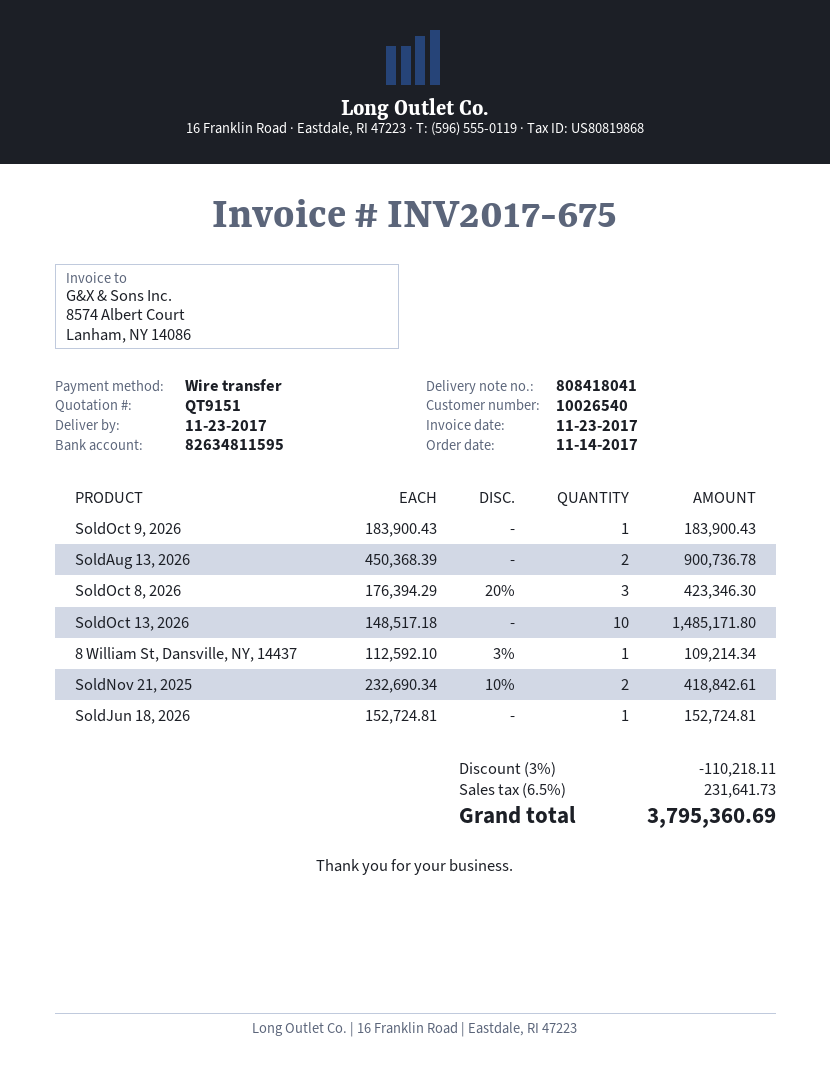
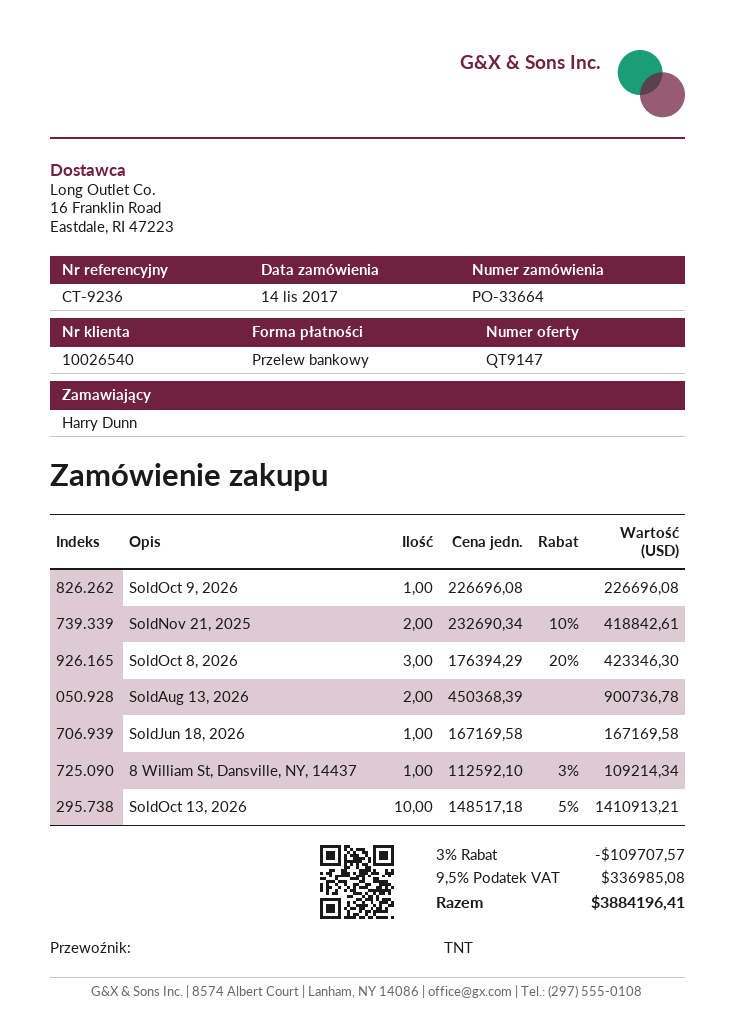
quote number: QT9151 -> QT9147
SoldOct 9, 2026: 1 x 183900.43 = 183900.43 -> 1 x 226696.08 = 226696.08
SoldOct 13, 2026: 10 x 148517.18 = 1485171.80 -> 10 x 148517.18 - 5% = 1410913.21
SoldJun 18, 2026: 1 x 152724.81 = 152724.81 -> 1 x 167169.58 = 167169.58
discount: 3% = 110218.11 -> 3% = 109707.57
tax: 6.5% = 231641.73 -> 9.5% = 336985.08
total: 3795360.69 -> 3884196.41

